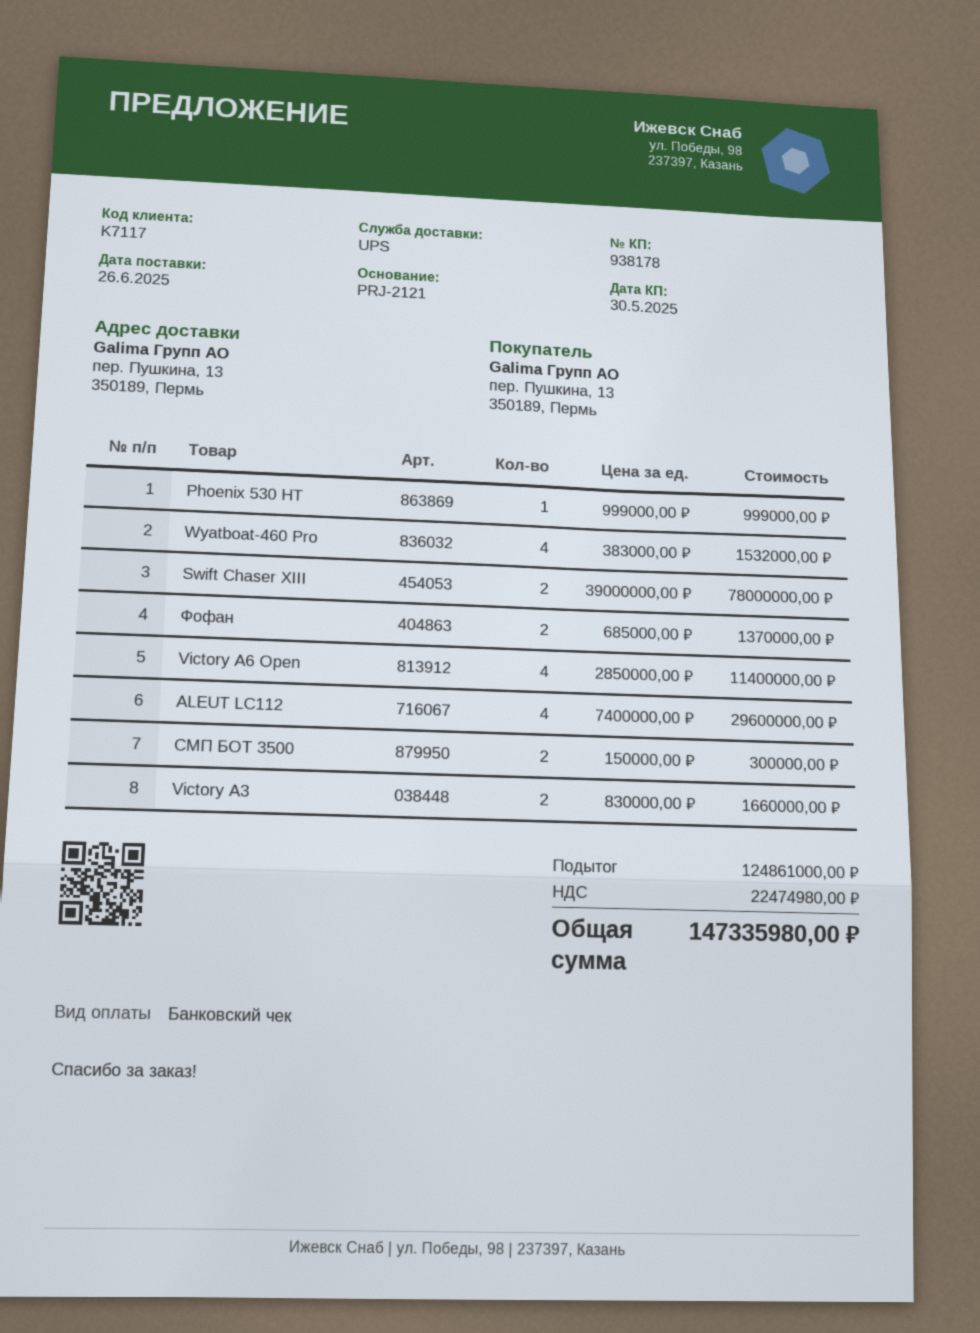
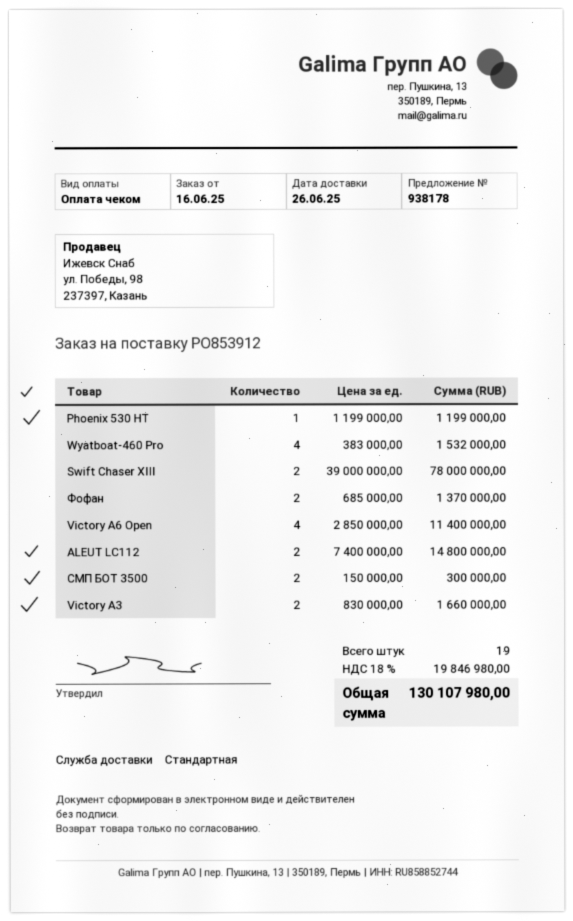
shipping method: UPS -> standard
Phoenix 530 HT: 1 x 999000.00 = 999000.00 -> 1 x 1199000.00 = 1199000.00
ALEUT LC112: 4 x 7400000.00 = 29600000.00 -> 2 x 7400000.00 = 14800000.00
tax: 22474980.00 -> 19846980.00
total: 147335980.00 -> 130107980.00

